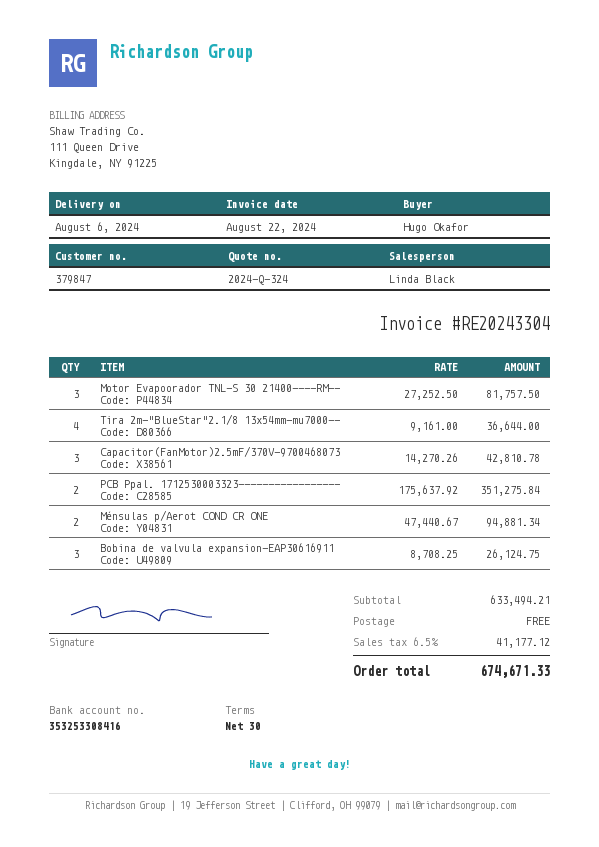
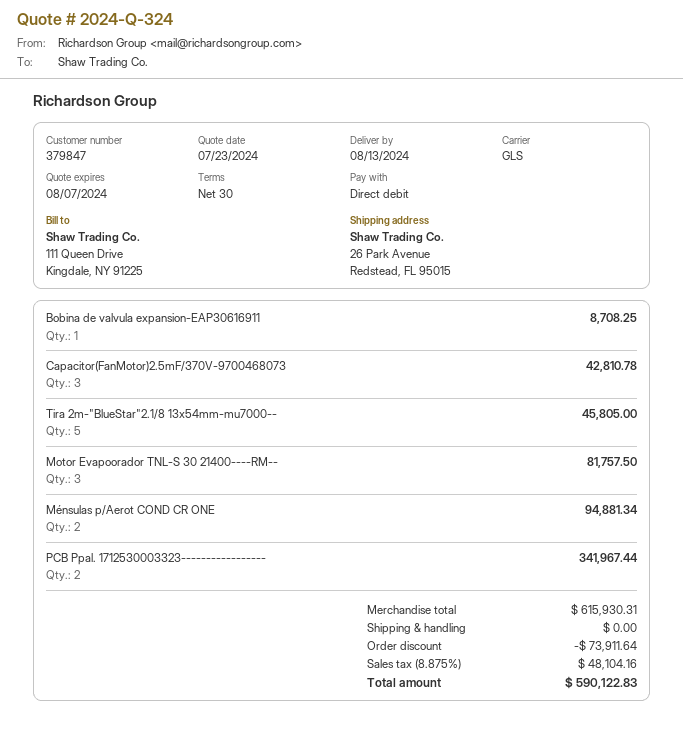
delivery date: 2024-08-06 -> 2024-08-13
Tira 2m-"BlueStar"2.1/8 13x54mm-mu7000--: 4 for 36644.00 -> 5 for 45805.00
PCB Ppal. 1712530003323-----------------: 2 for 351275.84 -> 2 for 341967.44
Bobina de valvula expansion-EAP30616911: 3 for 26124.75 -> 1 for 8708.25
subtotal: 633494.21 -> 615930.31
discount: none -> 73911.64
tax: 6.5% = 41177.12 -> 8.875% = 48104.16
total: 674671.33 -> 590122.83

